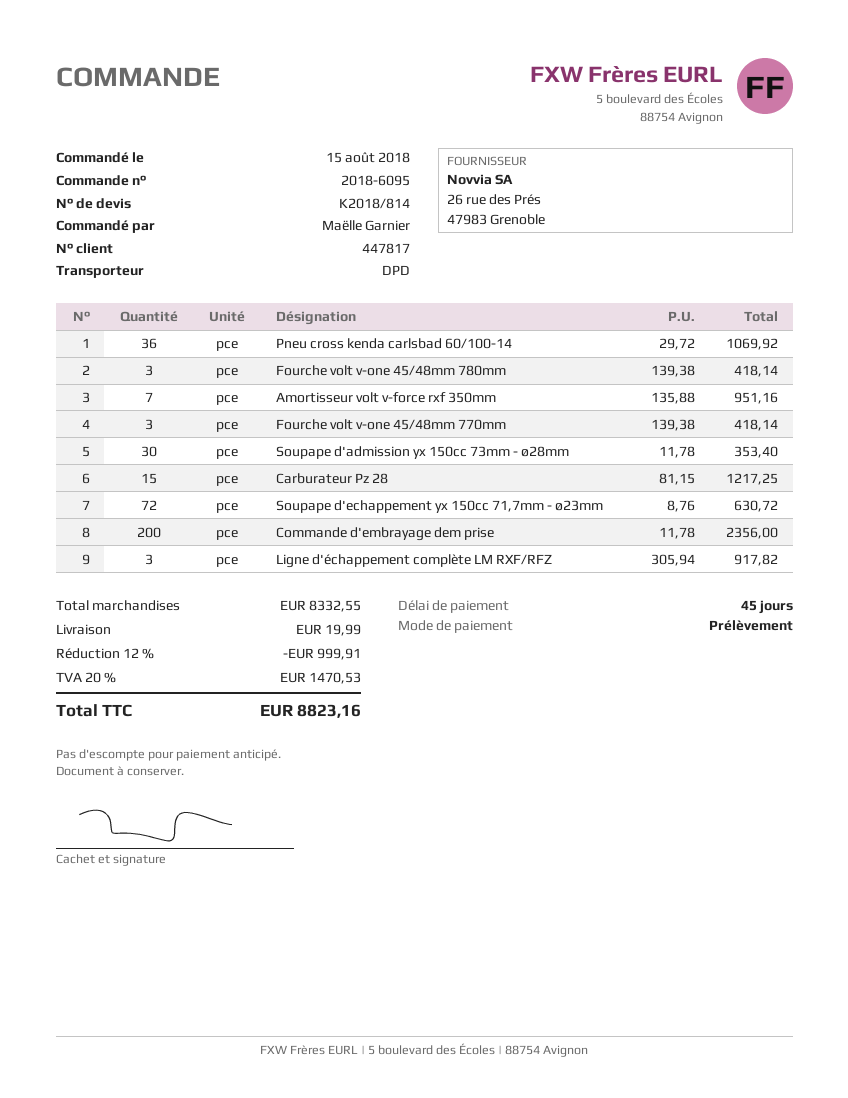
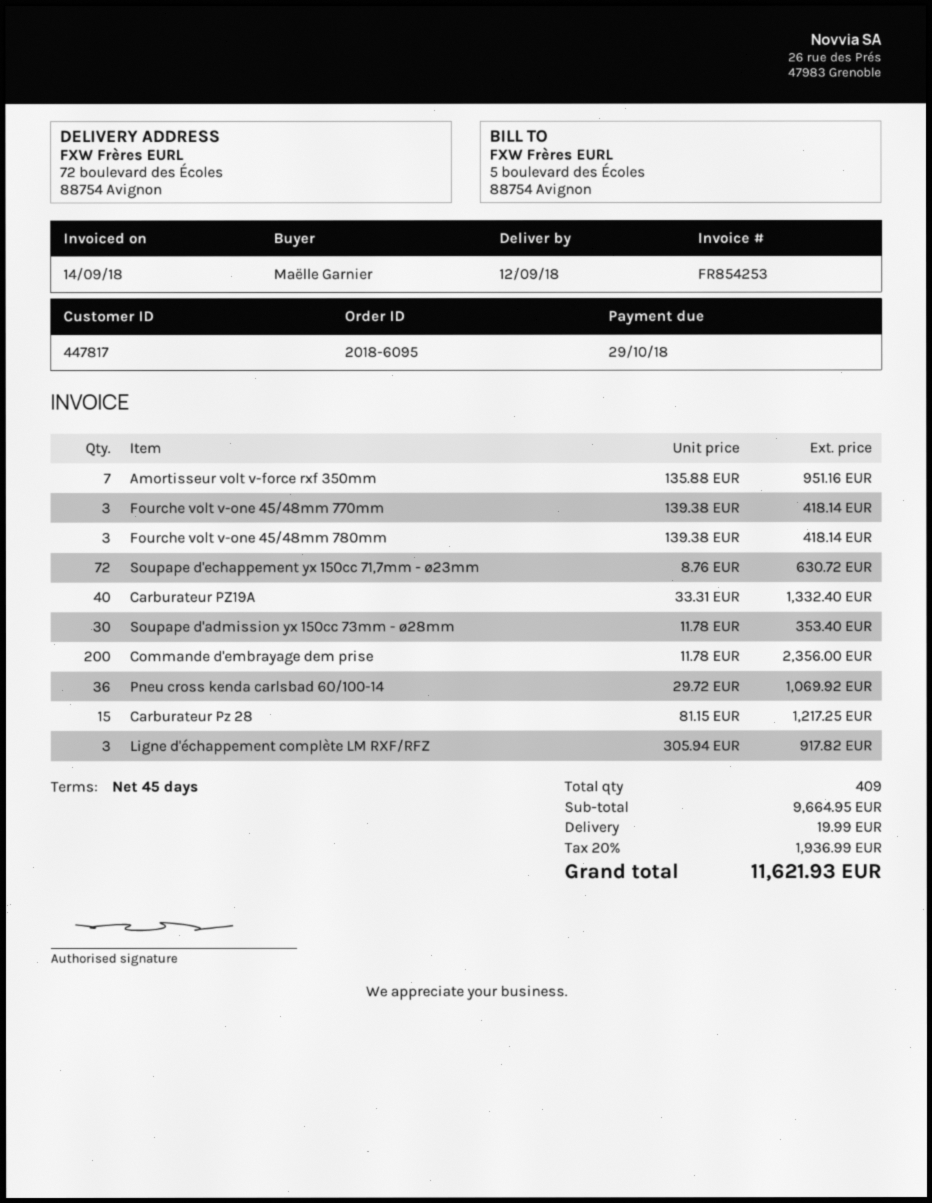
Carburateur PZ19A: none -> 40 x 33.31 = 1332.40
subtotal: 8332.55 -> 9664.95
discount: 12% = 999.91 -> none
tax: 20% = 1470.53 -> 20% = 1936.99
total: 8823.16 -> 11621.93

